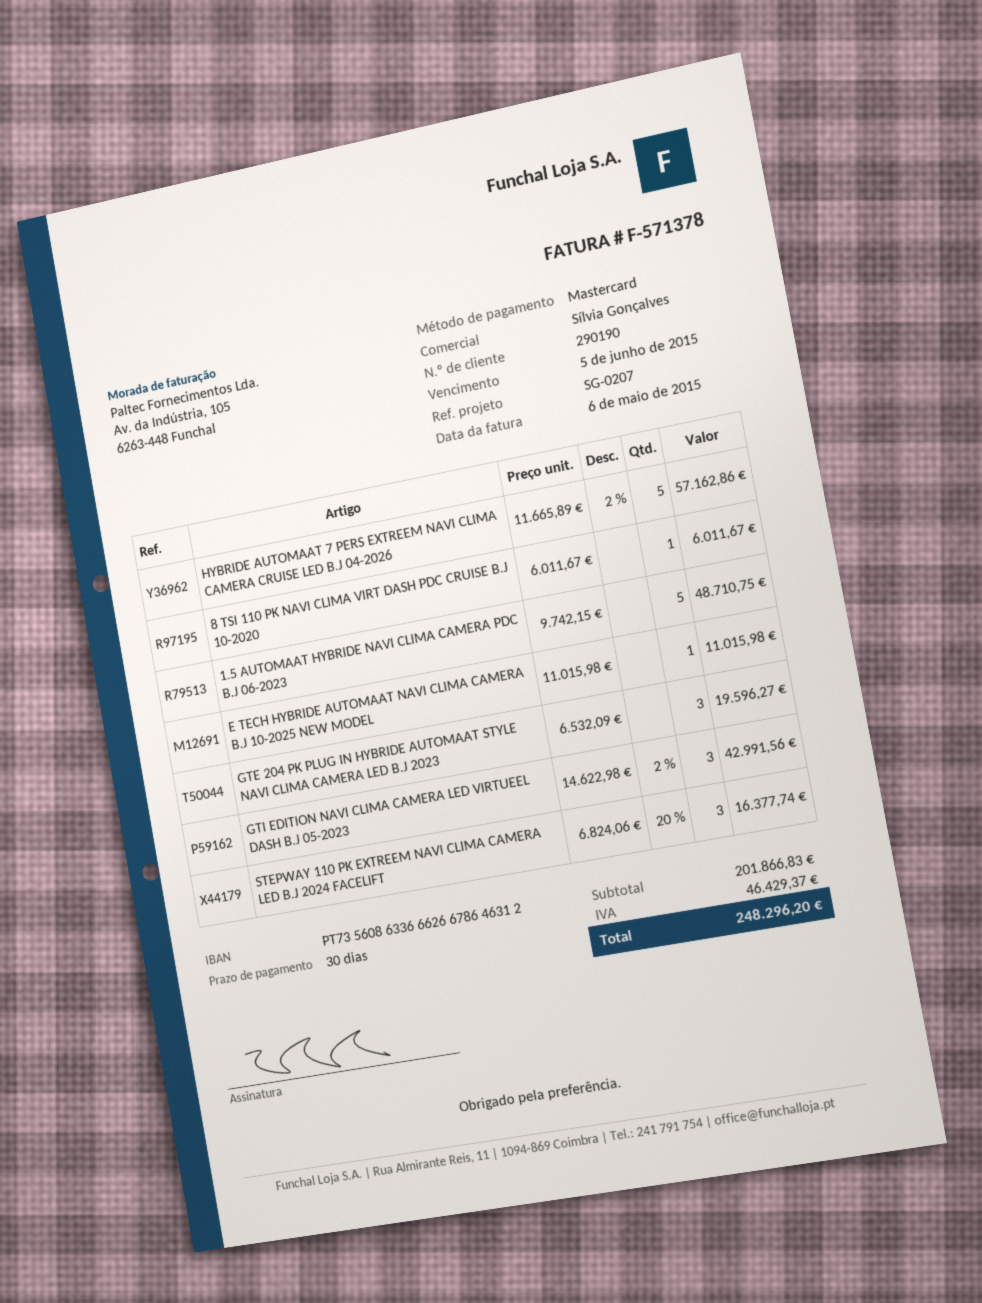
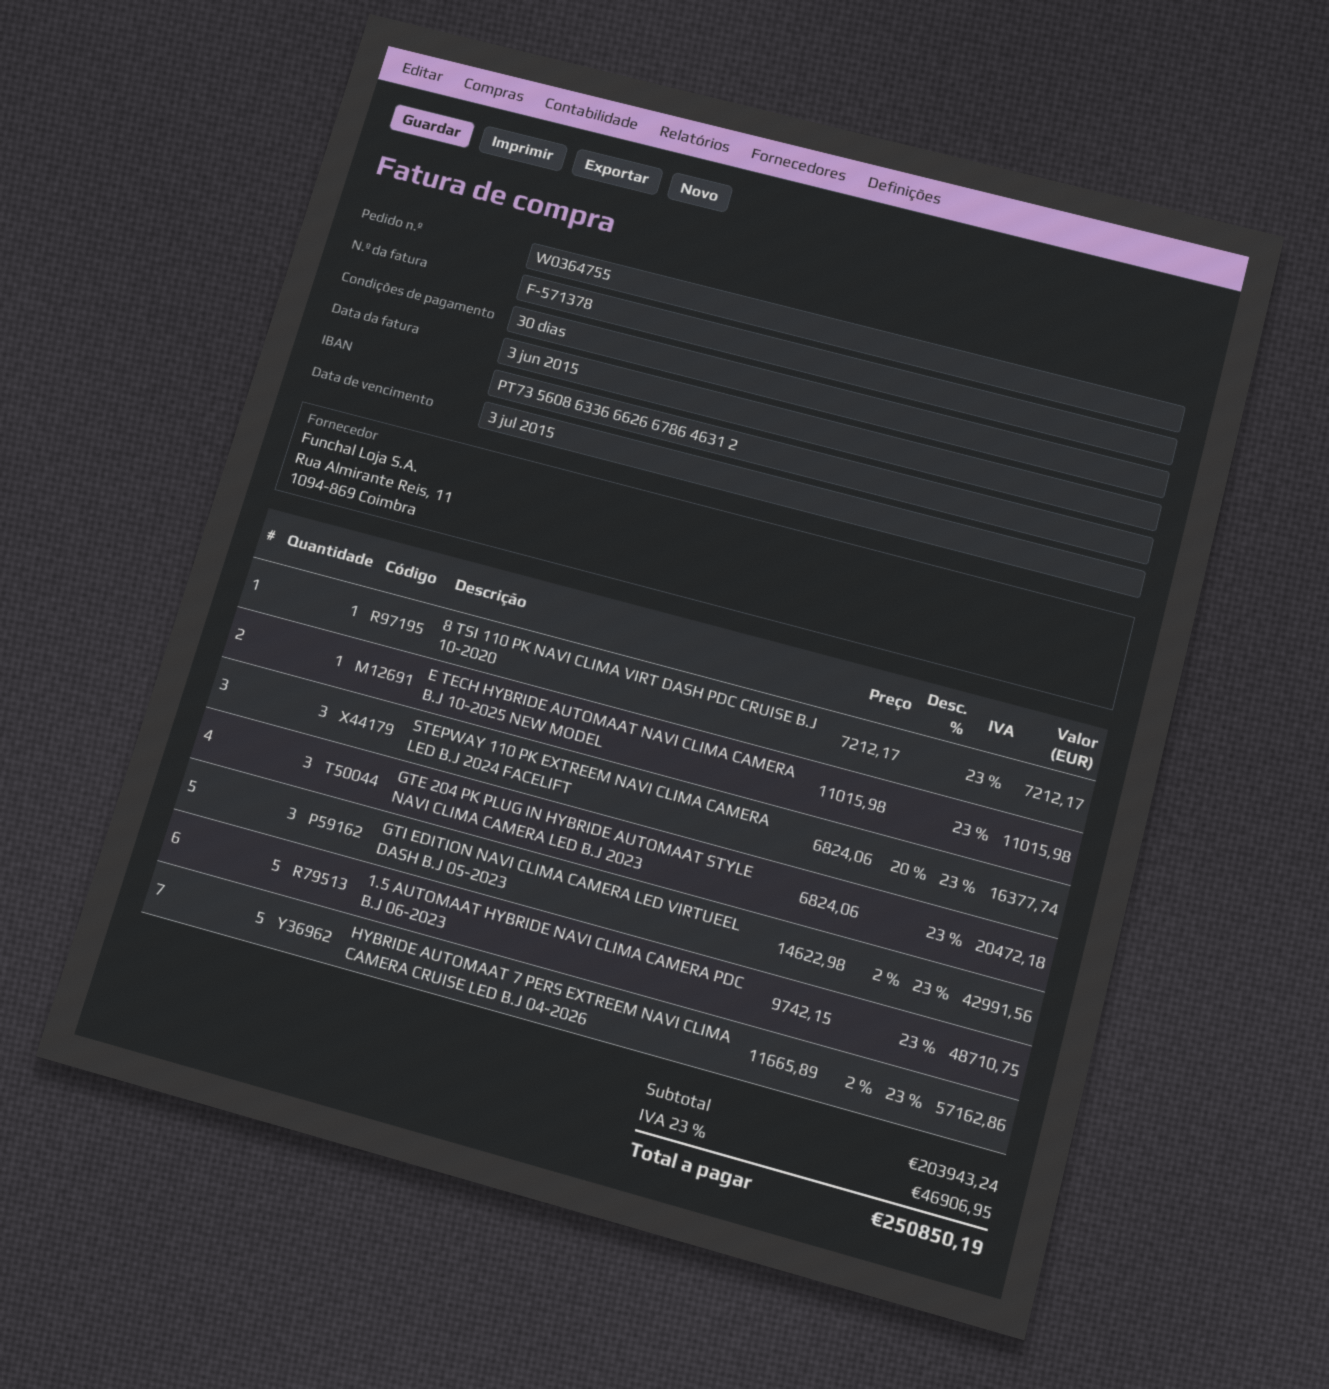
invoice date: 2015-05-06 -> 2015-06-03
due date: 2015-06-05 -> 2015-07-03
8 TSI 110 PK NAVI CLIMA VIRT DASH PDC CRUISE B.J 10-2020: 1 x 6011.67 = 6011.67 -> 1 x 7212.17 = 7212.17
GTE 204 PK PLUG IN HYBRIDE AUTOMAAT STYLE NAVI CLIMA CAMERA LED B.J 2023: 3 x 6532.09 = 19596.27 -> 3 x 6824.06 = 20472.18
subtotal: 201866.83 -> 203943.24
tax: 46429.37 -> 46906.95
total: 248296.20 -> 250850.19

